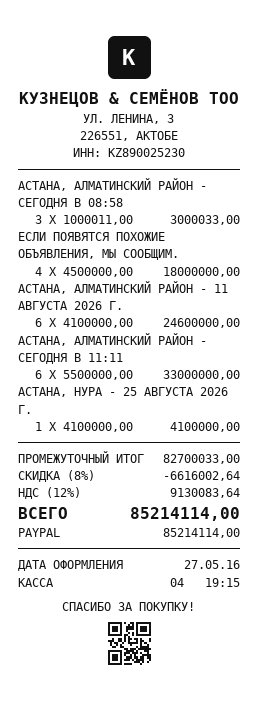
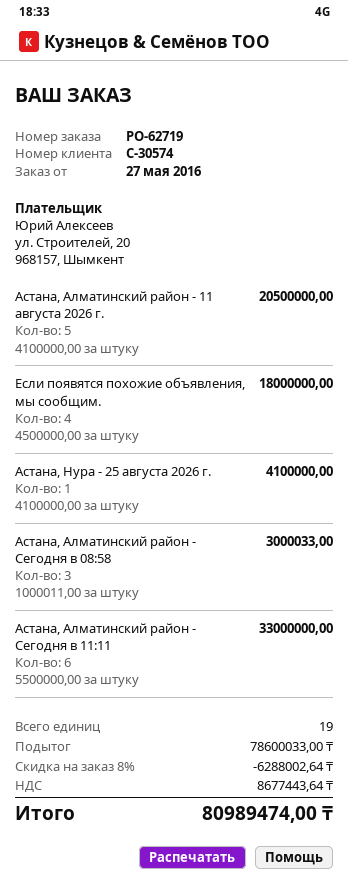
АСТАНА, АЛМАТИНСКИЙ РАЙОН - 11 АВГУСТА 2026 Г.: 6 x 4100000.00 = 24600000.00 -> 5 x 4100000.00 = 20500000.00
subtotal: 82700033.00 -> 78600033.00
discount: 8% = 6616002.64 -> 8% = 6288002.64
tax: 9130083.64 -> 8677443.64
total: 85214114.00 -> 80989474.00

